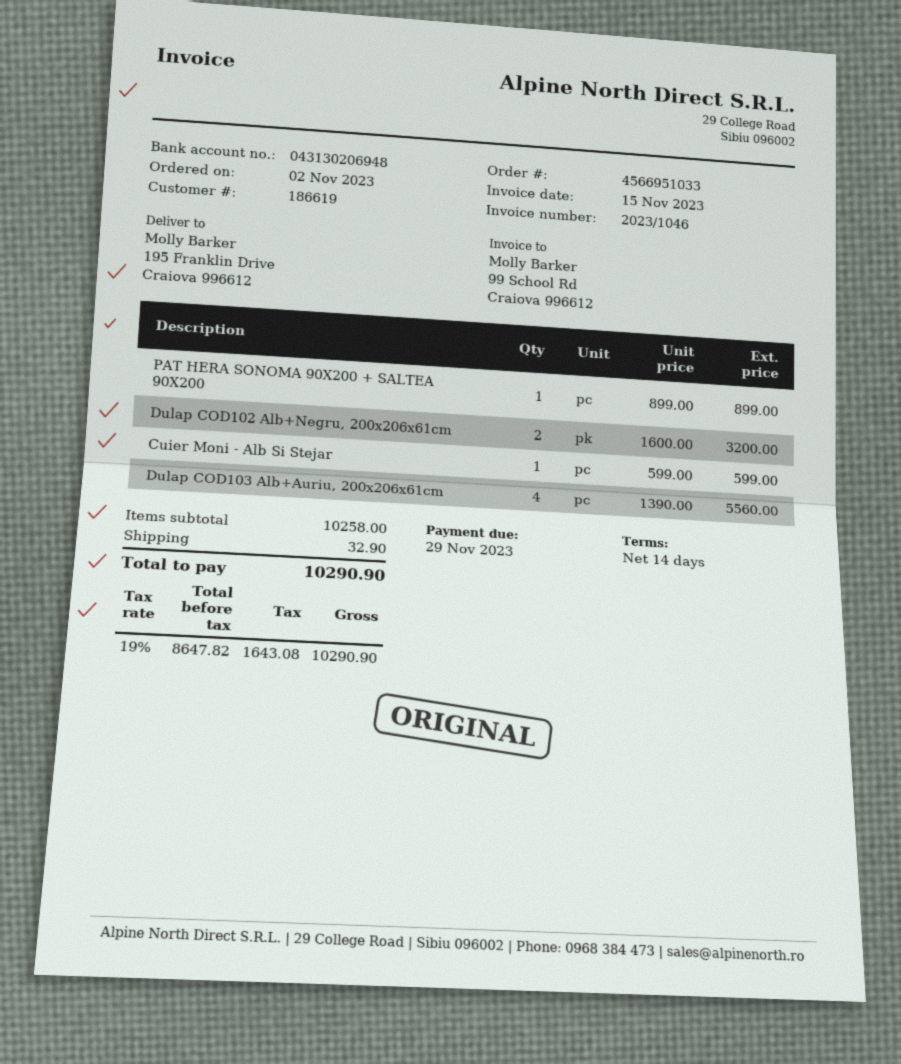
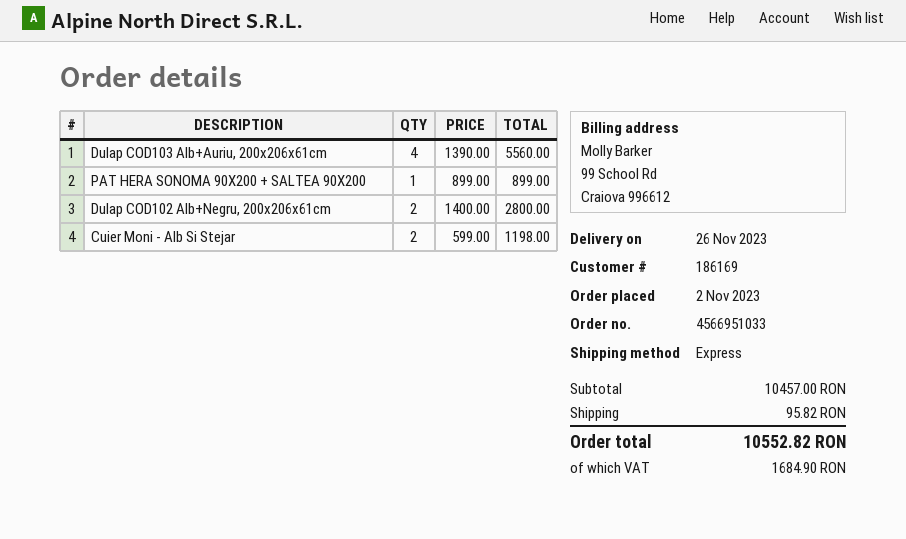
customer number: 186619 -> 186169
Dulap COD102 Alb+Negru, 200x206x61cm: 2 x 1600.00 = 3200.00 -> 2 x 1400.00 = 2800.00
Cuier Moni - Alb Si Stejar: 1 x 599.00 = 599.00 -> 2 x 599.00 = 1198.00
subtotal: 10258.00 -> 10457.00
shipping: 32.90 -> 95.82
tax: 1643.08 -> 1684.90
total: 10290.90 -> 10552.82

